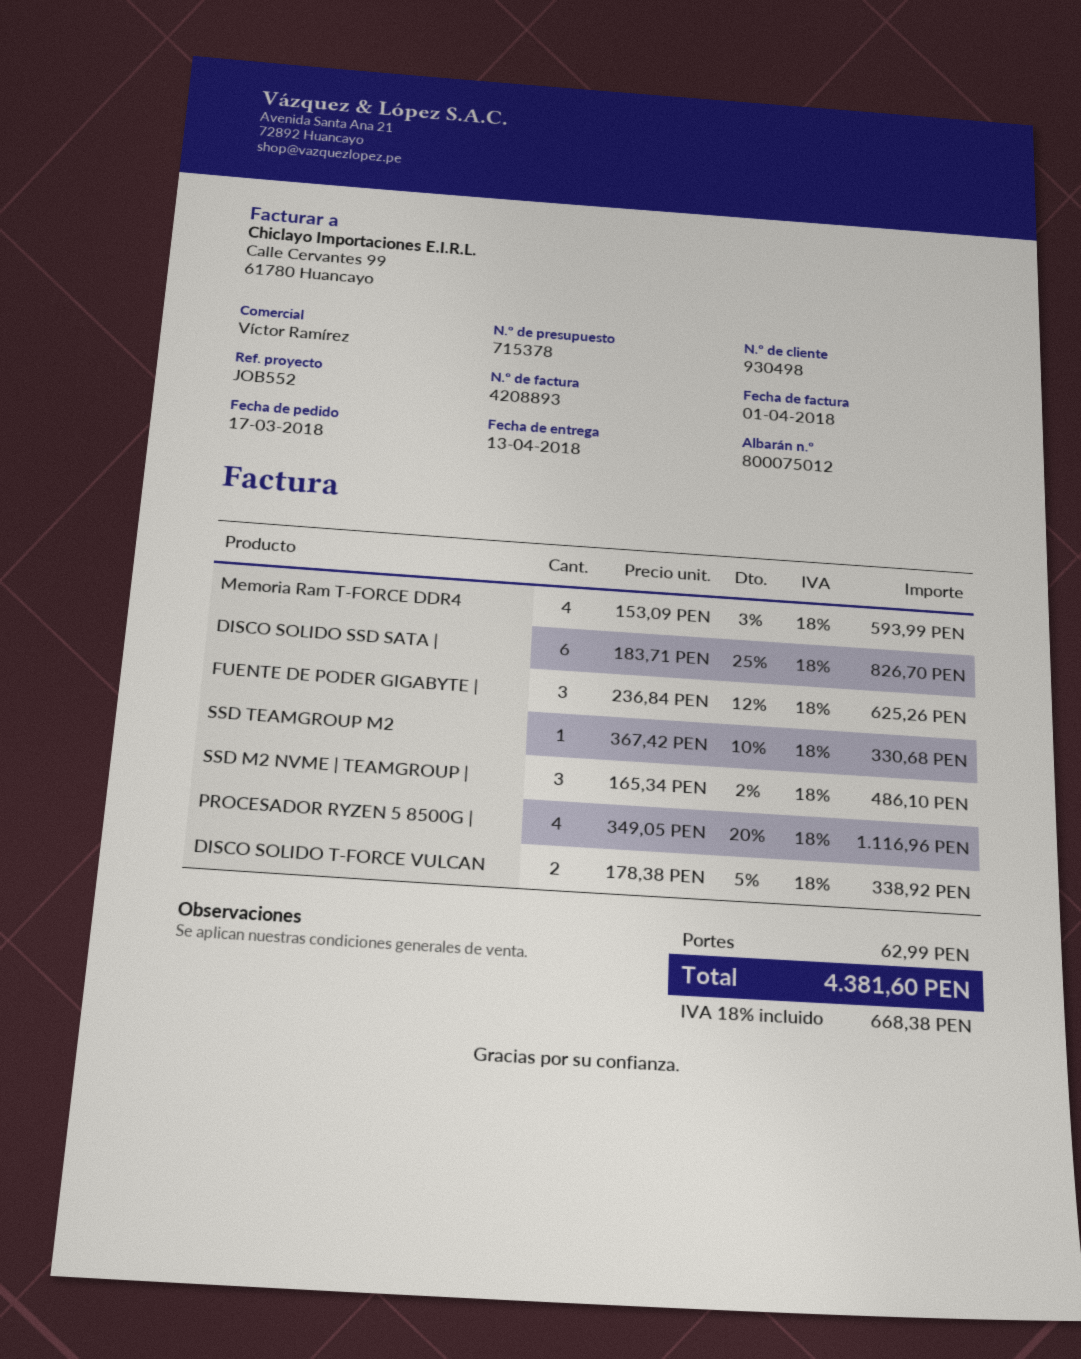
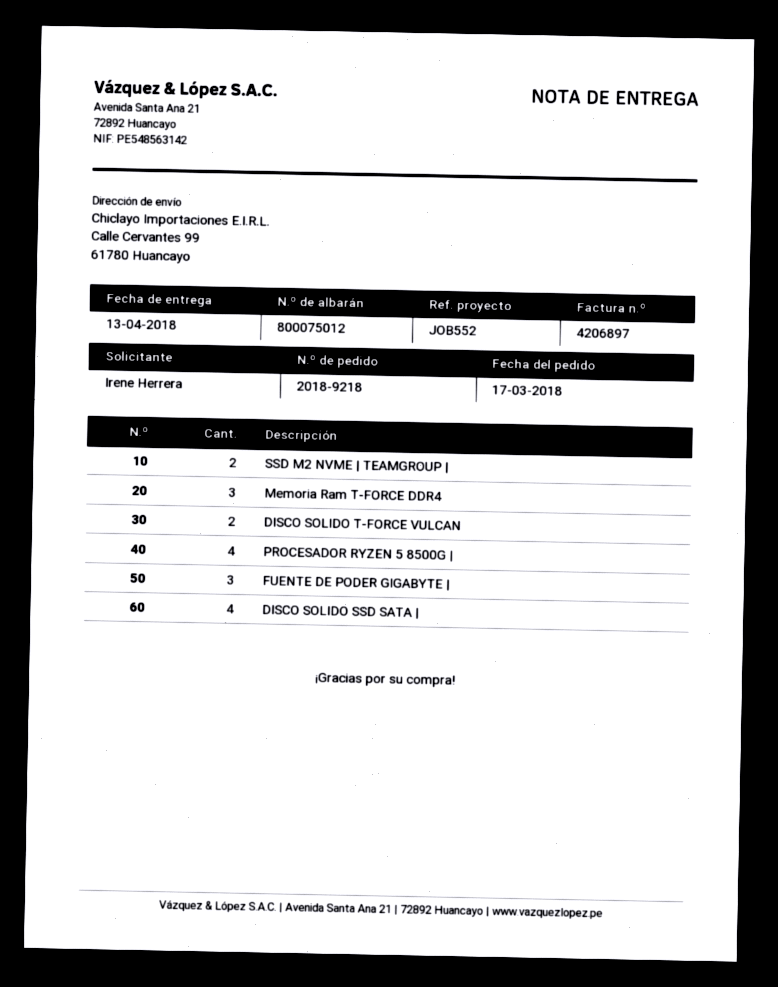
invoice number: 4208893 -> 4206897
Memoria Ram T-FORCE DDR4: 4 -> 3
DISCO SOLIDO SSD SATA |: 6 -> 4
SSD TEAMGROUP M2: 1 -> none
SSD M2 NVME | TEAMGROUP |: 3 -> 2

